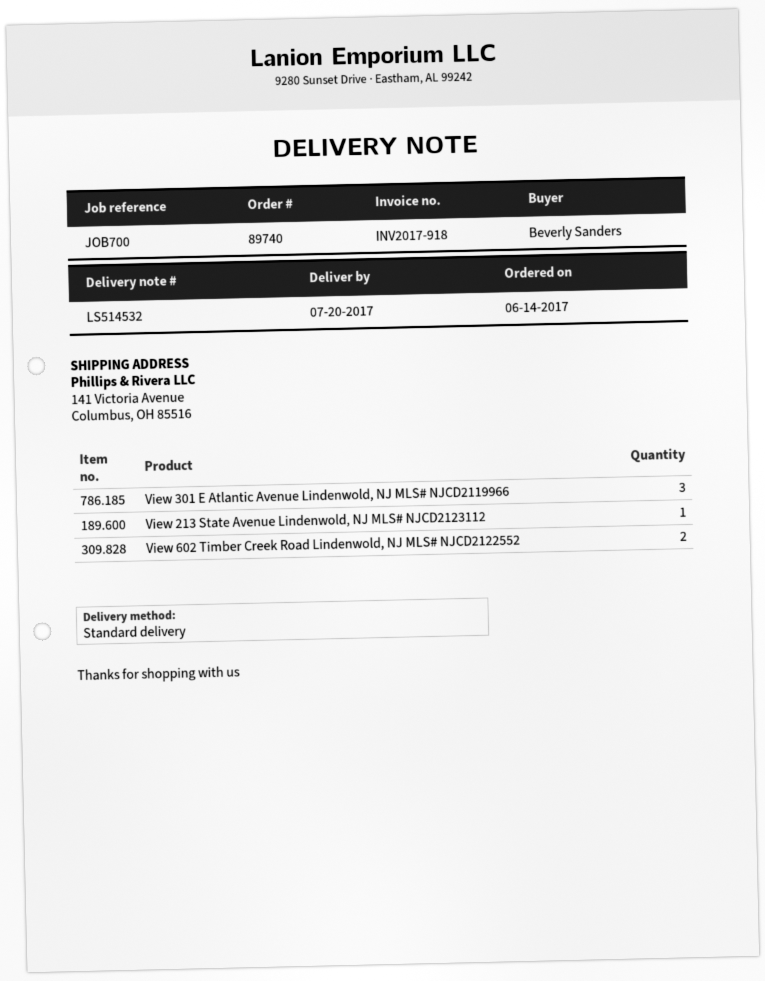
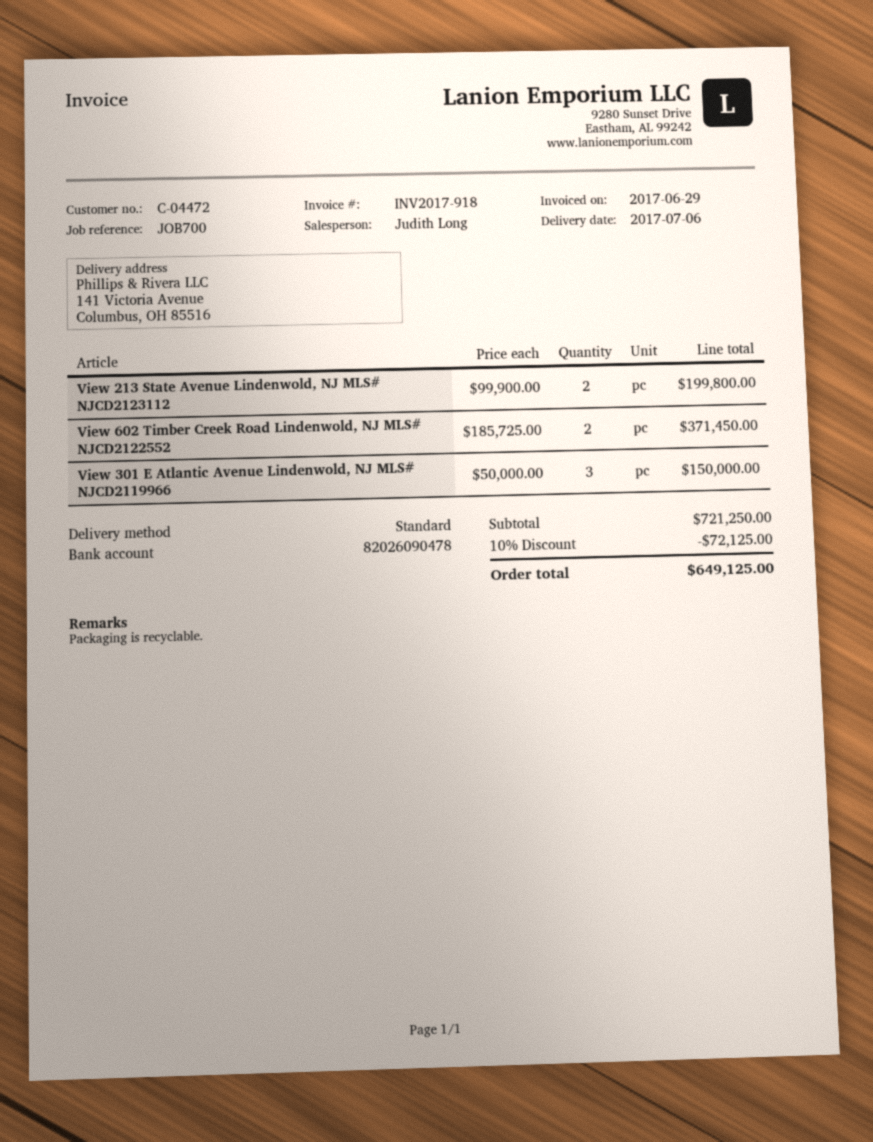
delivery date: 2017-07-20 -> 2017-07-06
View 213 State Avenue Lindenwold, NJ MLS# NJCD2123112: 1 -> 2

